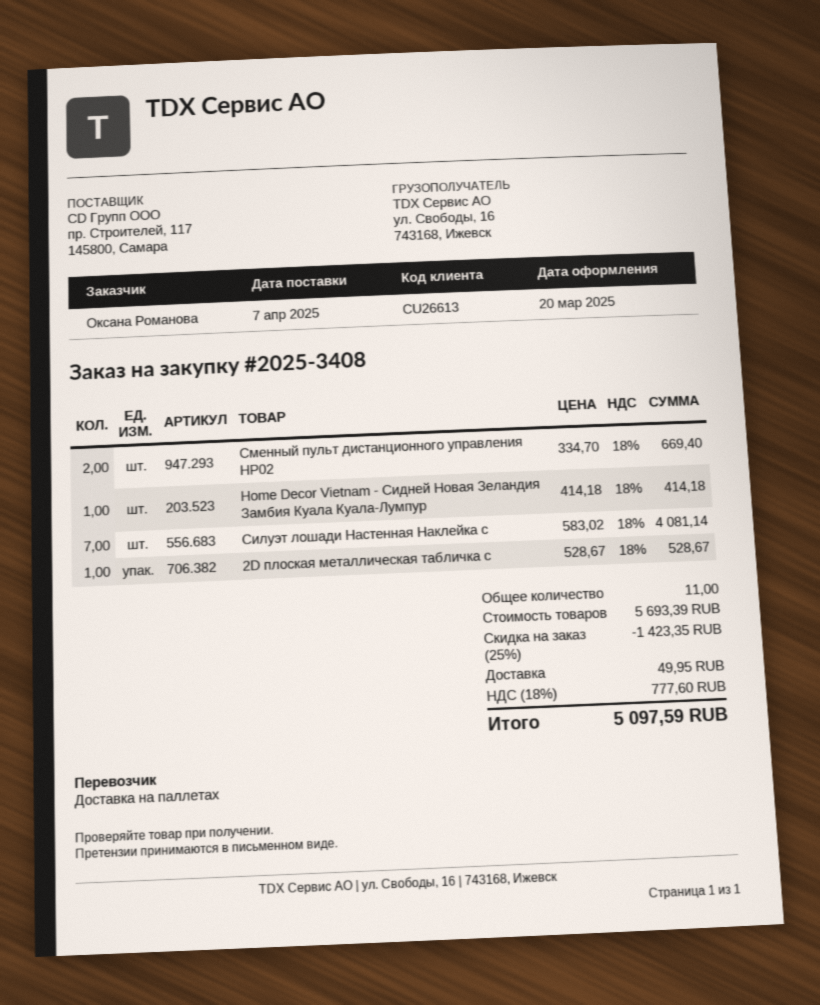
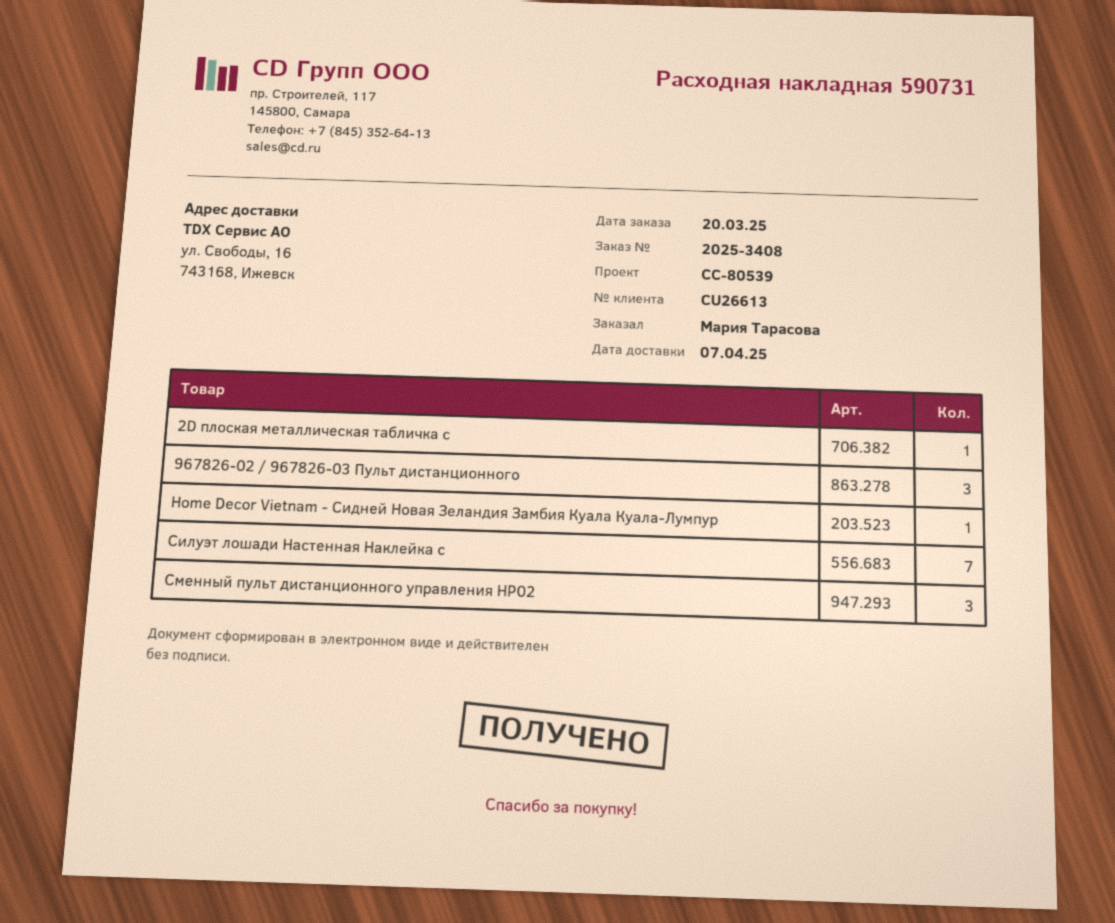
ordered by: Оксана Романова -> Мария Тарасова
Сменный пульт дистанционного управления HP02: 2 -> 3
967826-02 / 967826-03 Пульт дистанционного: none -> 3

